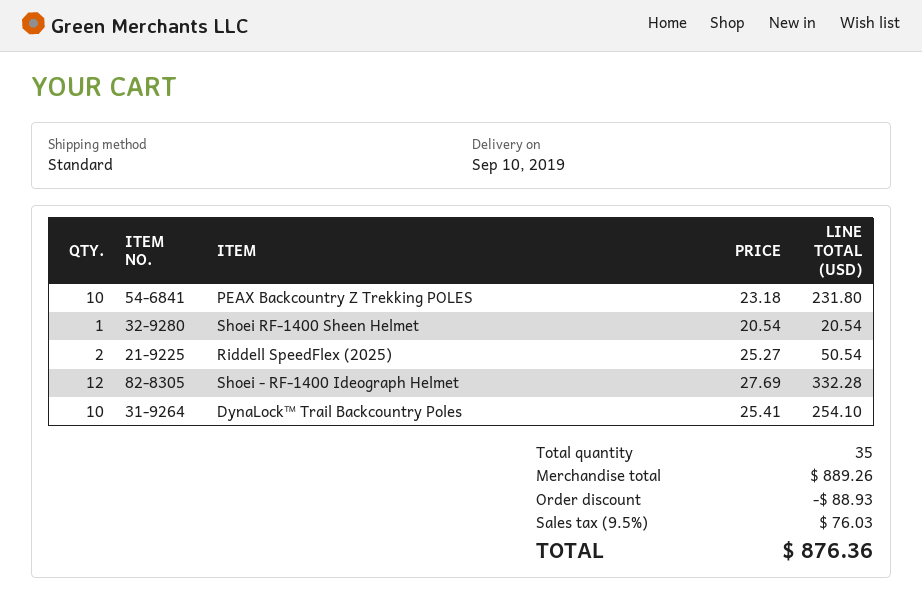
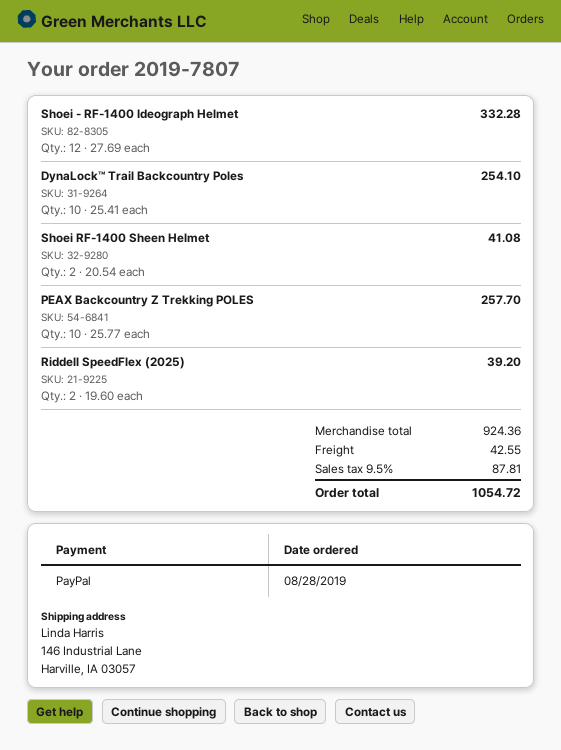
PEAX Backcountry Z Trekking POLES: 10 x 23.18 = 231.80 -> 10 x 25.77 = 257.70
Shoei RF-1400 Sheen Helmet: 1 x 20.54 = 20.54 -> 2 x 20.54 = 41.08
Riddell SpeedFlex (2025): 2 x 25.27 = 50.54 -> 2 x 19.60 = 39.20
subtotal: 889.26 -> 924.36
discount: 88.93 -> none
shipping: none -> 42.55
tax: 9.5% = 76.03 -> 9.5% = 87.81
total: 876.36 -> 1054.72

